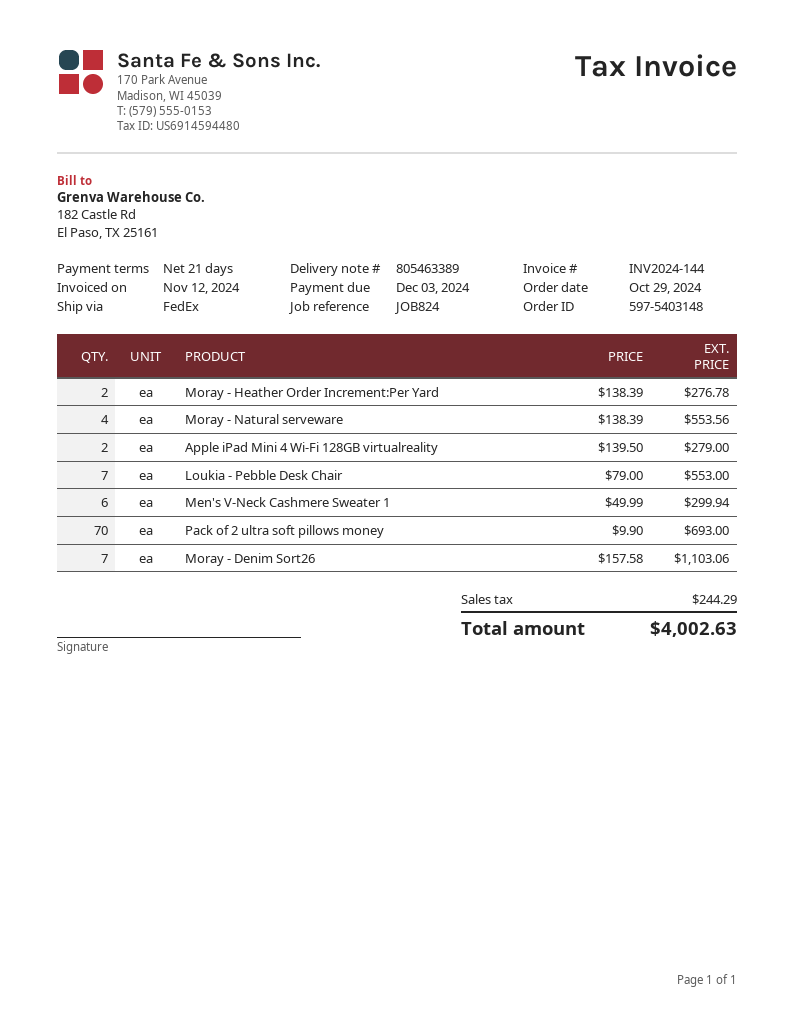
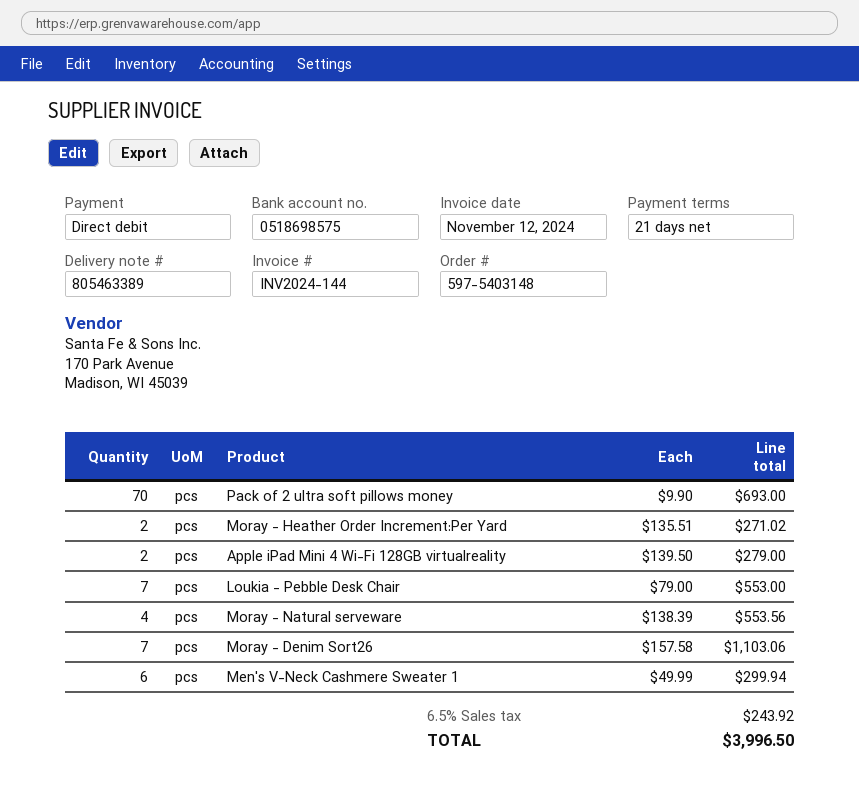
Moray - Heather Order Increment:Per Yard: 2 x 138.39 = 276.78 -> 2 x 135.51 = 271.02
tax: 244.29 -> 243.92
total: 4002.63 -> 3996.50

